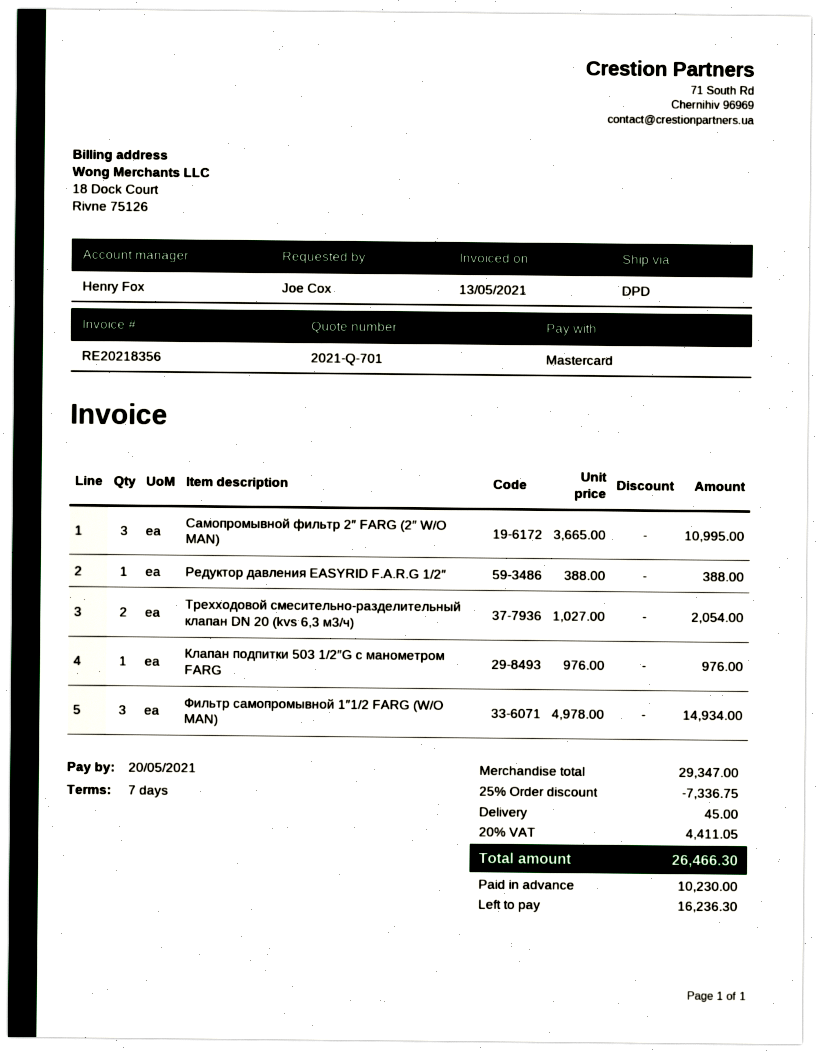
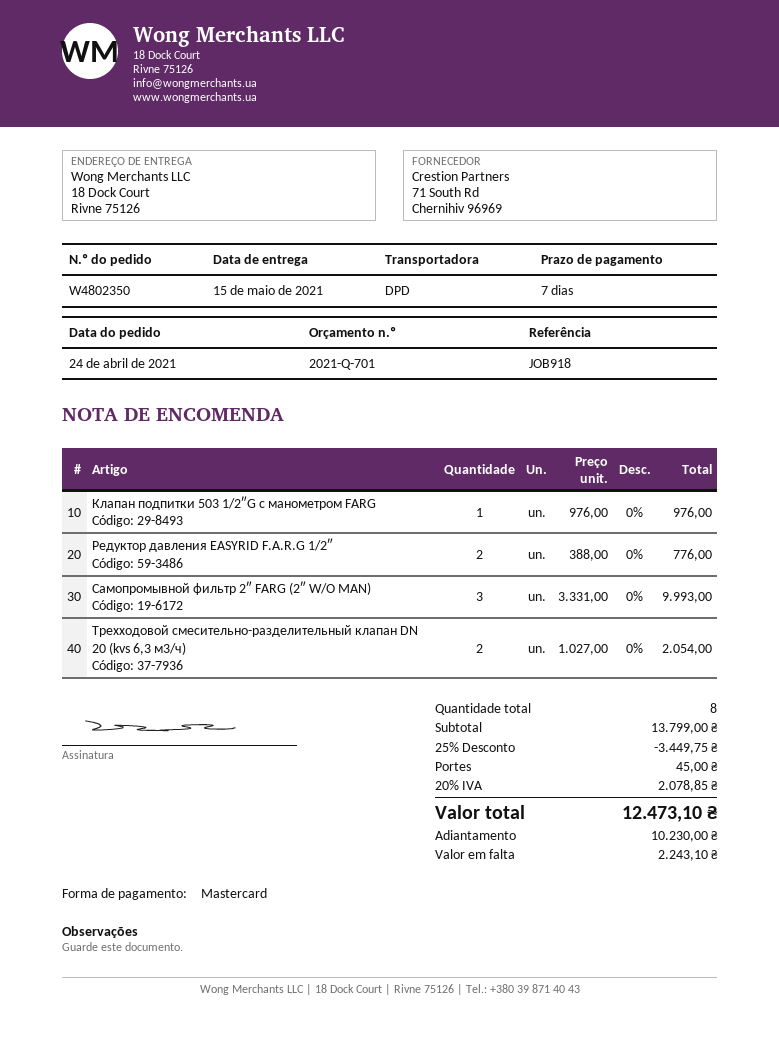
Самопромывной фильтр 2″ FARG (2″ W/O MAN): 3 x 3665.00 = 10995.00 -> 3 x 3331.00 = 9993.00
Редуктор давления EASYRID F.A.R.G 1/2″: 1 x 388.00 = 388.00 -> 2 x 388.00 = 776.00
Фильтр самопромывной 1″1/2 FARG (W/O MAN): 3 x 4978.00 = 14934.00 -> none
subtotal: 29347.00 -> 13799.00
discount: 25% = 7336.75 -> 25% = 3449.75
tax: 20% = 4411.05 -> 20% = 2078.85
total: 26466.30 -> 12473.10
balance: 16236.30 -> 2243.10

